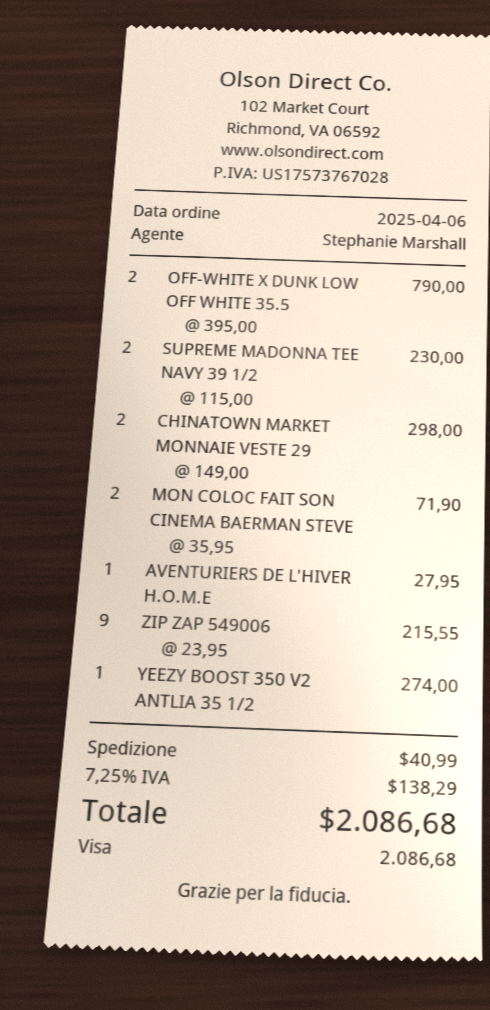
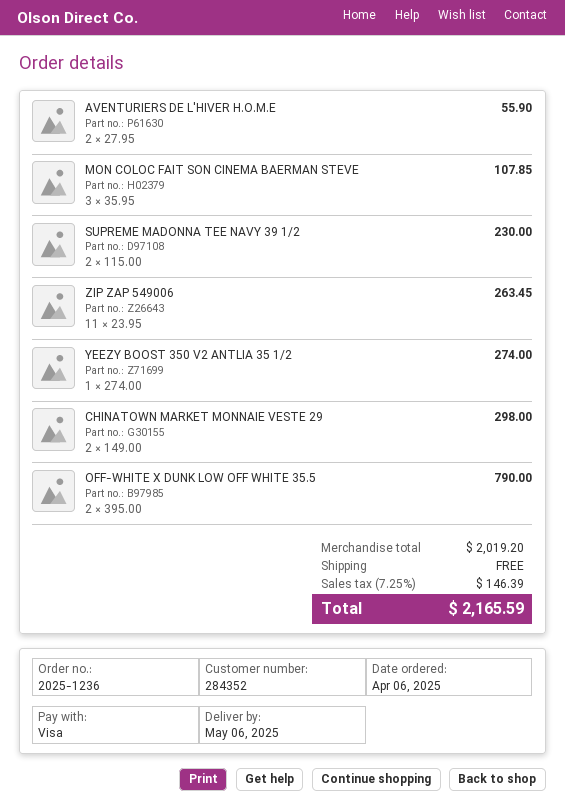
MON COLOC FAIT SON CINEMA BAERMAN STEVE: 2 x 35.95 = 71.90 -> 3 x 35.95 = 107.85
AVENTURIERS DE L'HIVER H.O.M.E: 1 x 27.95 = 27.95 -> 2 x 27.95 = 55.90
ZIP ZAP 549006: 9 x 23.95 = 215.55 -> 11 x 23.95 = 263.45
shipping: 40.99 -> 0.00
tax: 7.25% = 138.29 -> 7.25% = 146.39
total: 2086.68 -> 2165.59

